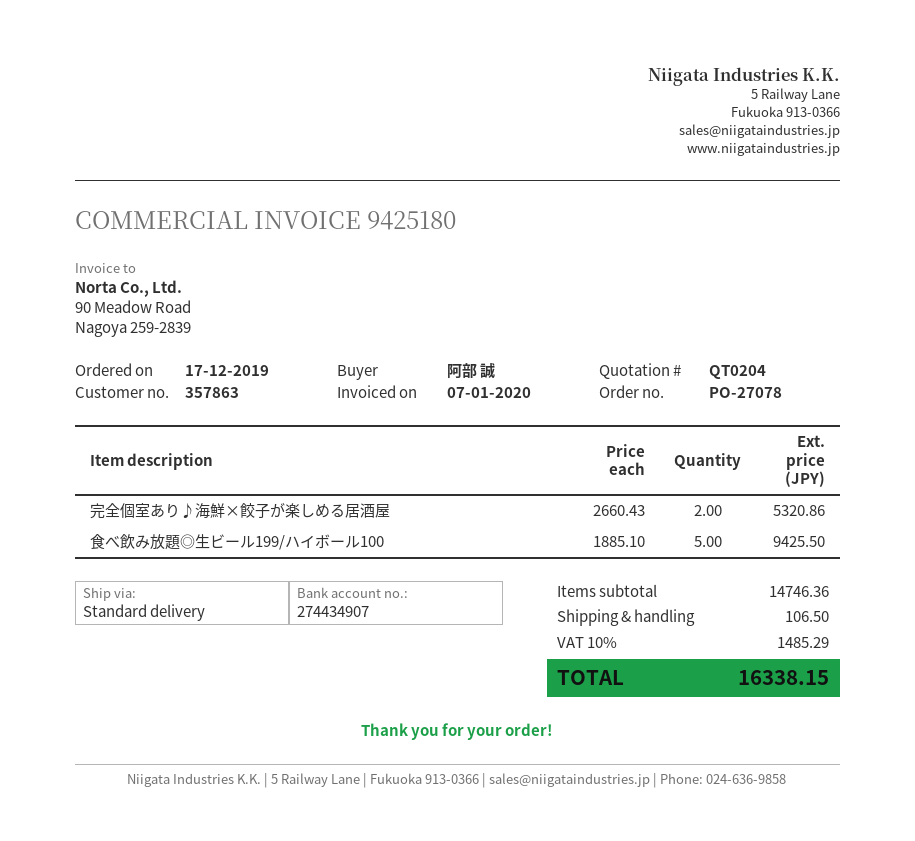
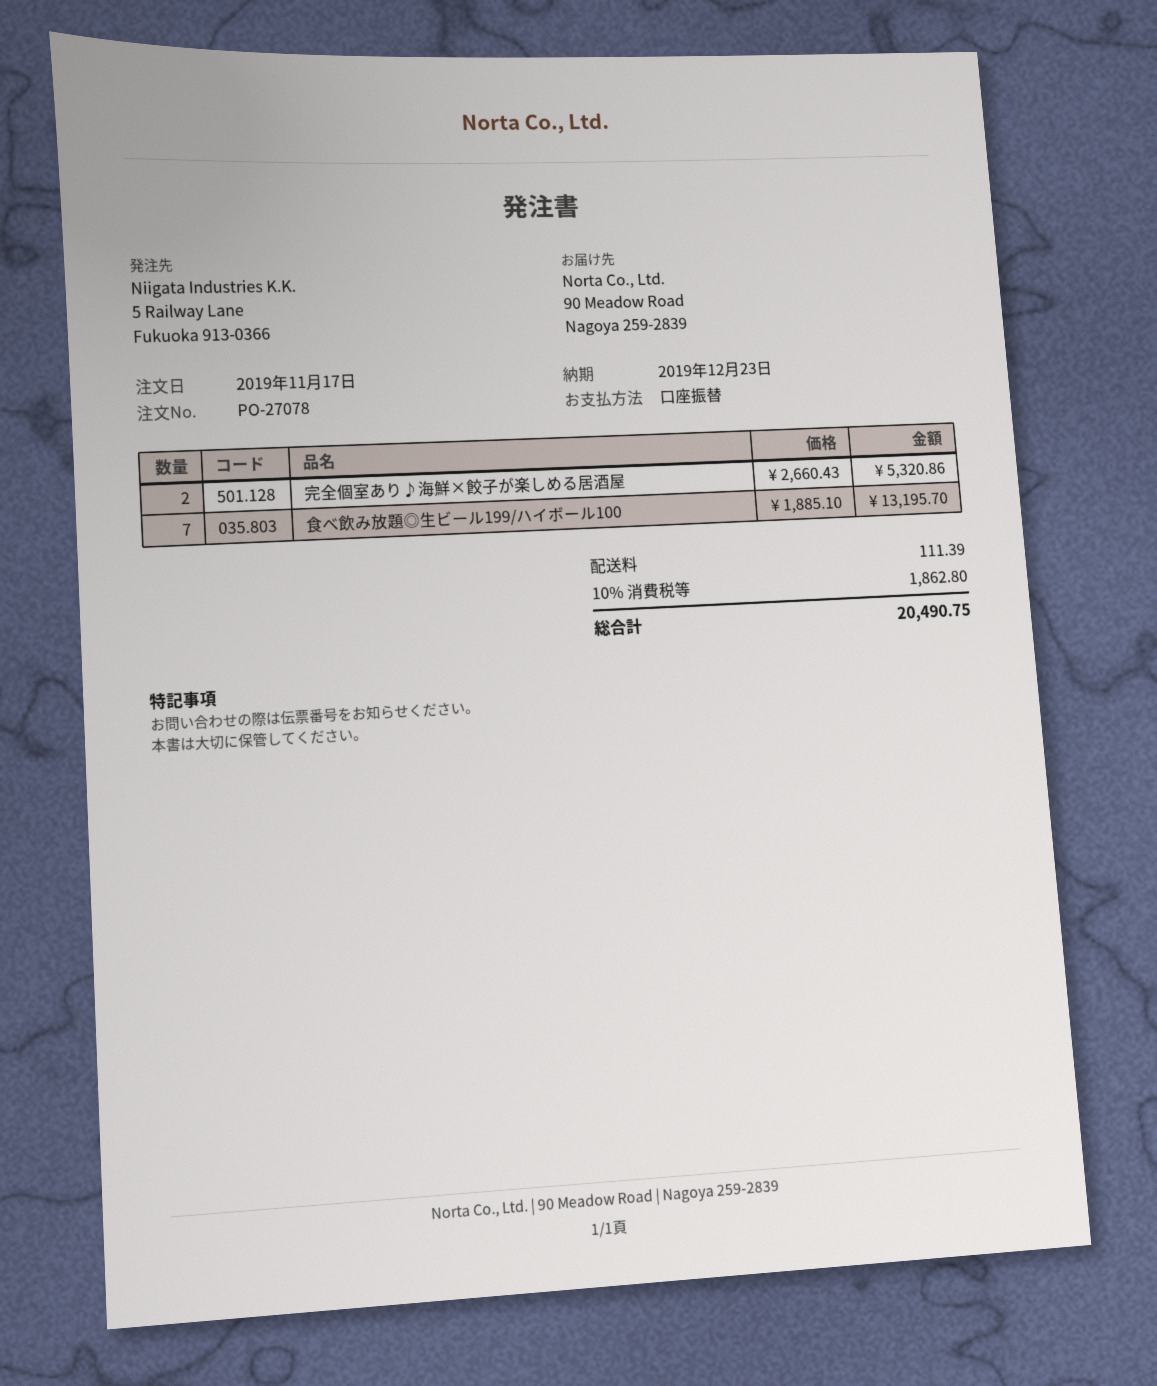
order date: 2019-12-17 -> 2019-11-17
食べ飲み放題◎生ビール199/ハイボール100: 5 x 1885.10 = 9425.50 -> 7 x 1885.10 = 13195.70
shipping: 106.50 -> 111.39
tax: 10% = 1485.29 -> 10% = 1862.80
total: 16338.15 -> 20490.75

